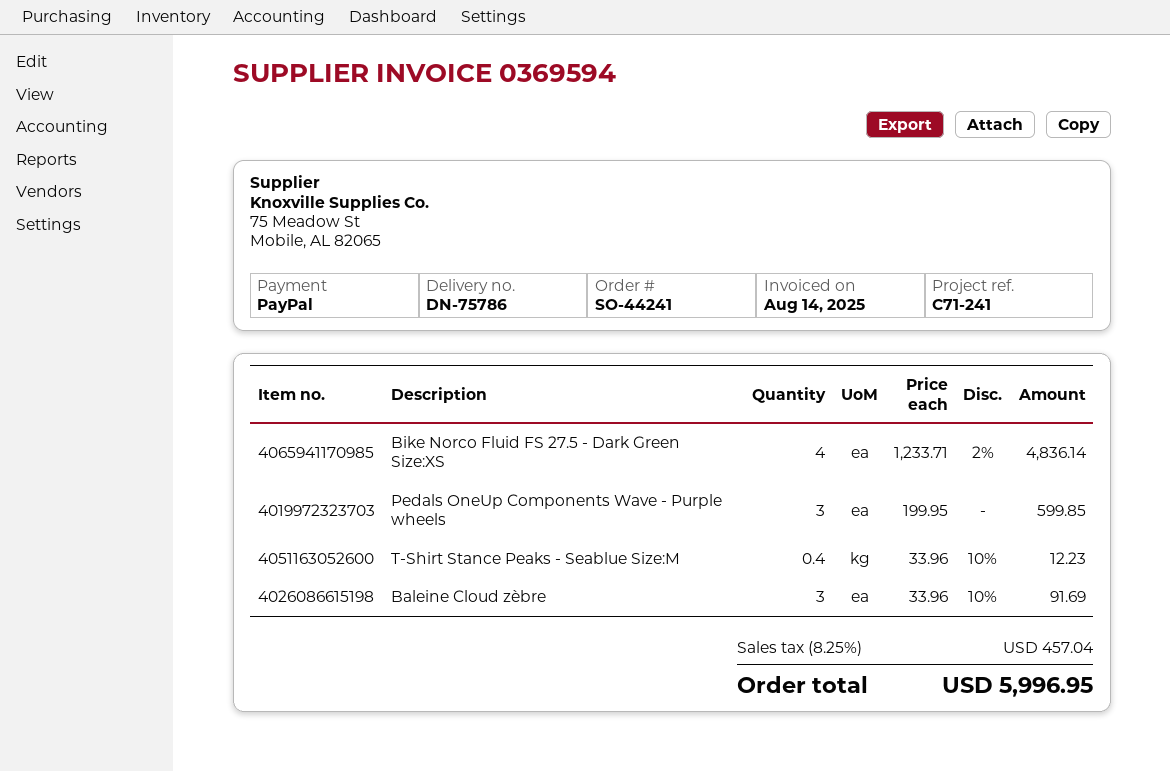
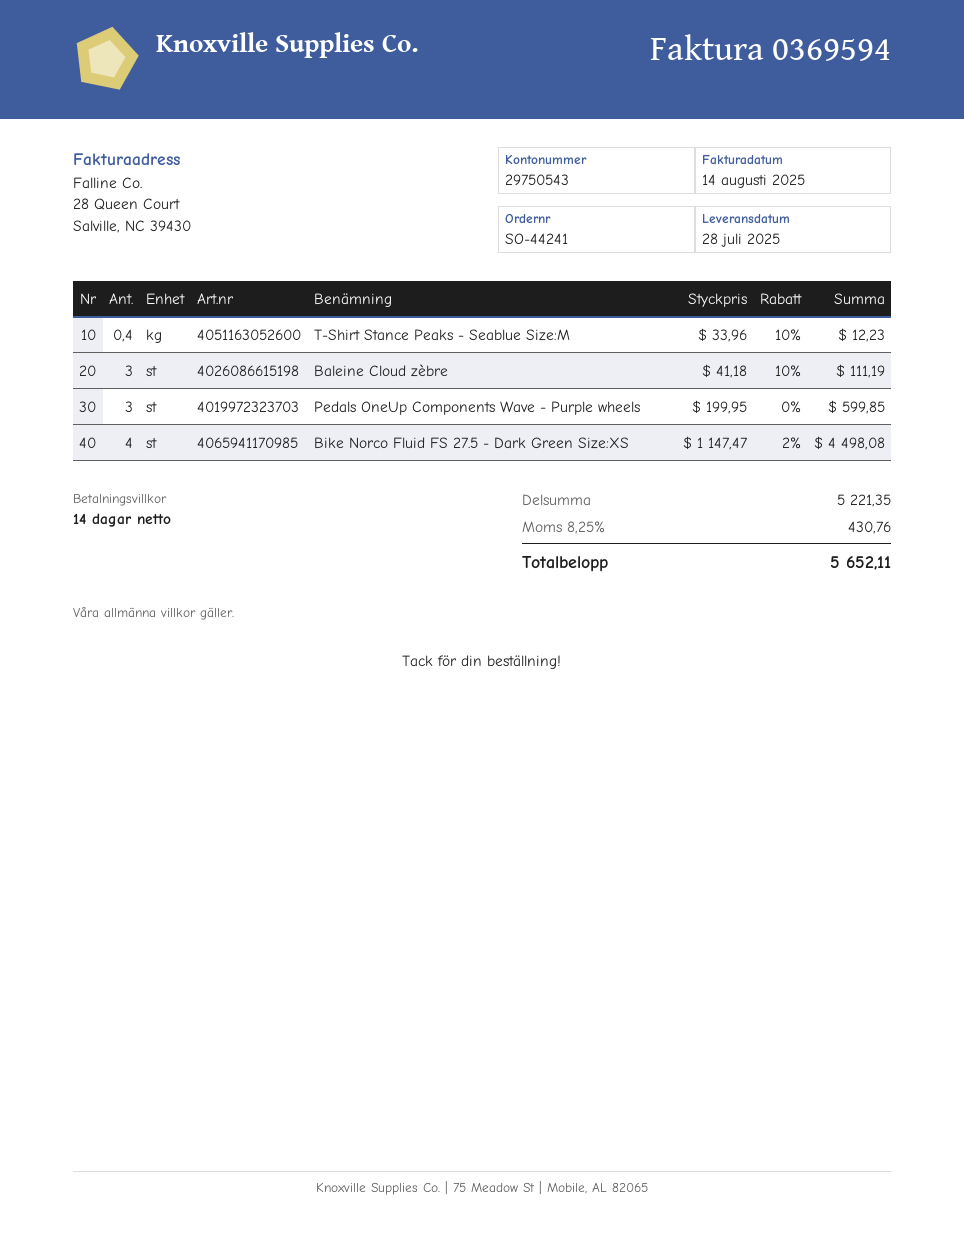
Bike Norco Fluid FS 27.5 - Dark Green Size:XS: 4 x 1233.71 - 2% = 4836.14 -> 4 x 1147.47 - 2% = 4498.08
Baleine Cloud zèbre: 3 x 33.96 - 10% = 91.69 -> 3 x 41.18 - 10% = 111.19
tax: 8.25% = 457.04 -> 8.25% = 430.76
total: 5996.95 -> 5652.11

